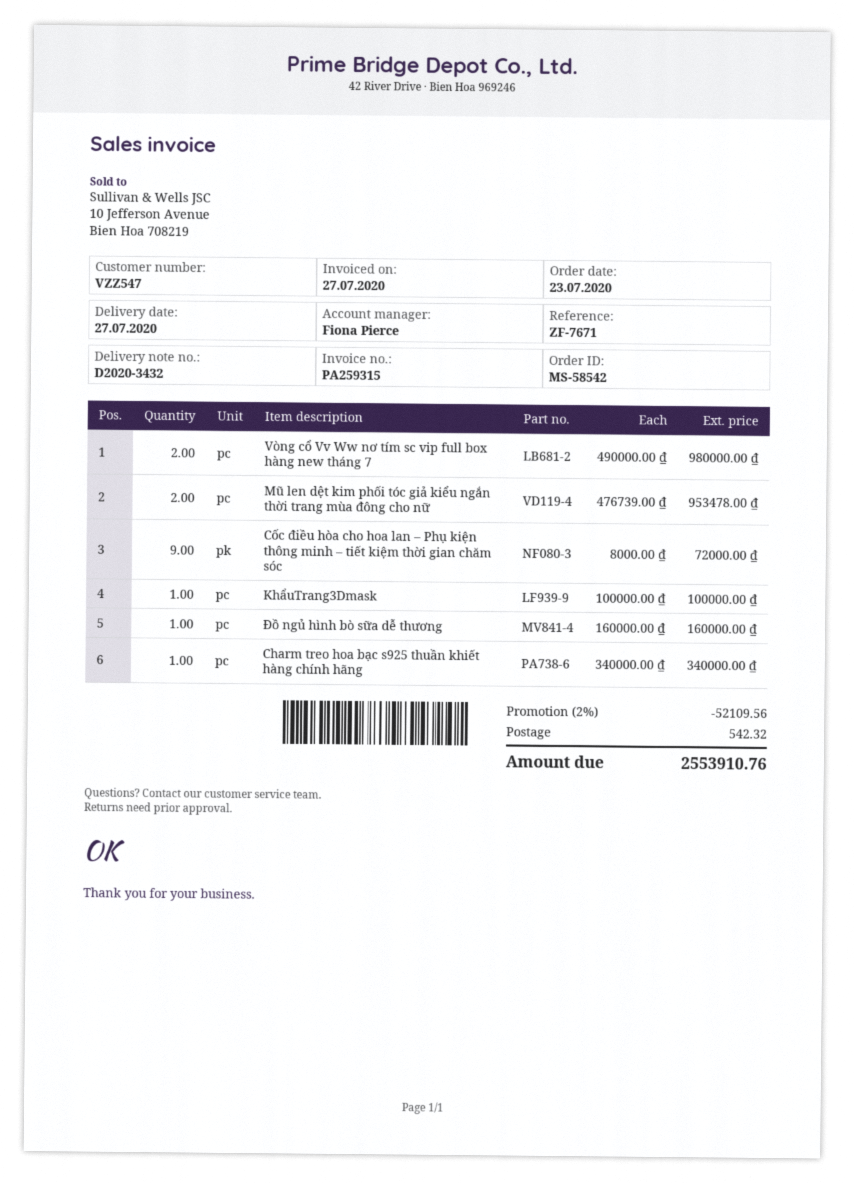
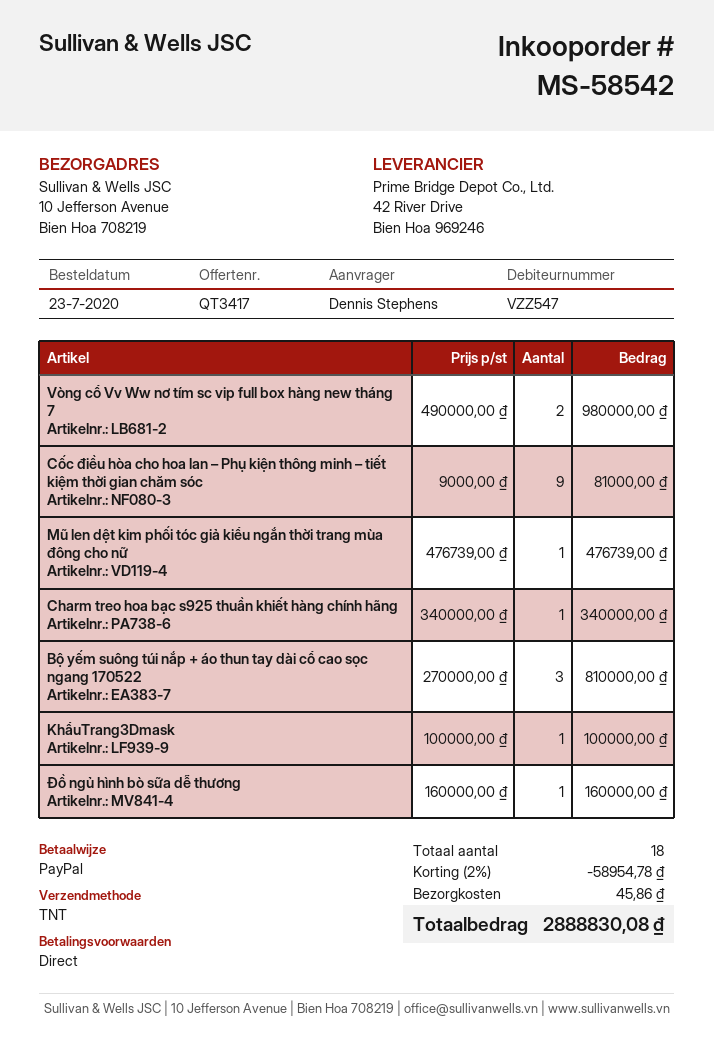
Mũ len dệt kim phối tóc giả kiểu ngắn thời trang mùa đông cho nữ: 2 x 476739.00 = 953478.00 -> 1 x 476739.00 = 476739.00
Cốc điều hòa cho hoa lan – Phụ kiện thông minh – tiết kiệm thời gian chăm sóc: 9 x 8000.00 = 72000.00 -> 9 x 9000.00 = 81000.00
Bộ yếm suông túi nắp + áo thun tay dài cổ cao sọc ngang 170522: none -> 3 x 270000.00 = 810000.00
discount: 2% = 52109.56 -> 2% = 58954.78
shipping: 542.32 -> 45.86
total: 2553910.76 -> 2888830.08

